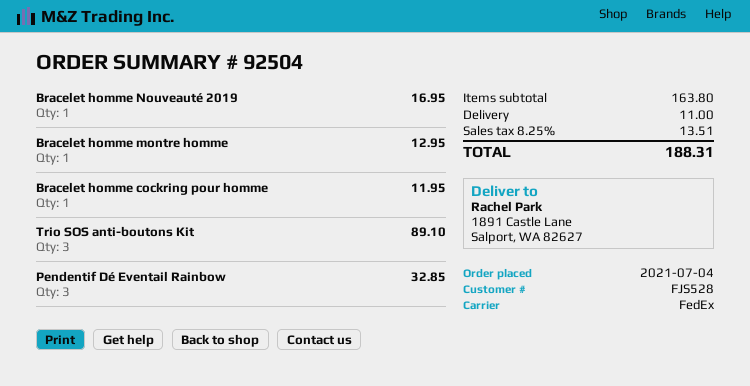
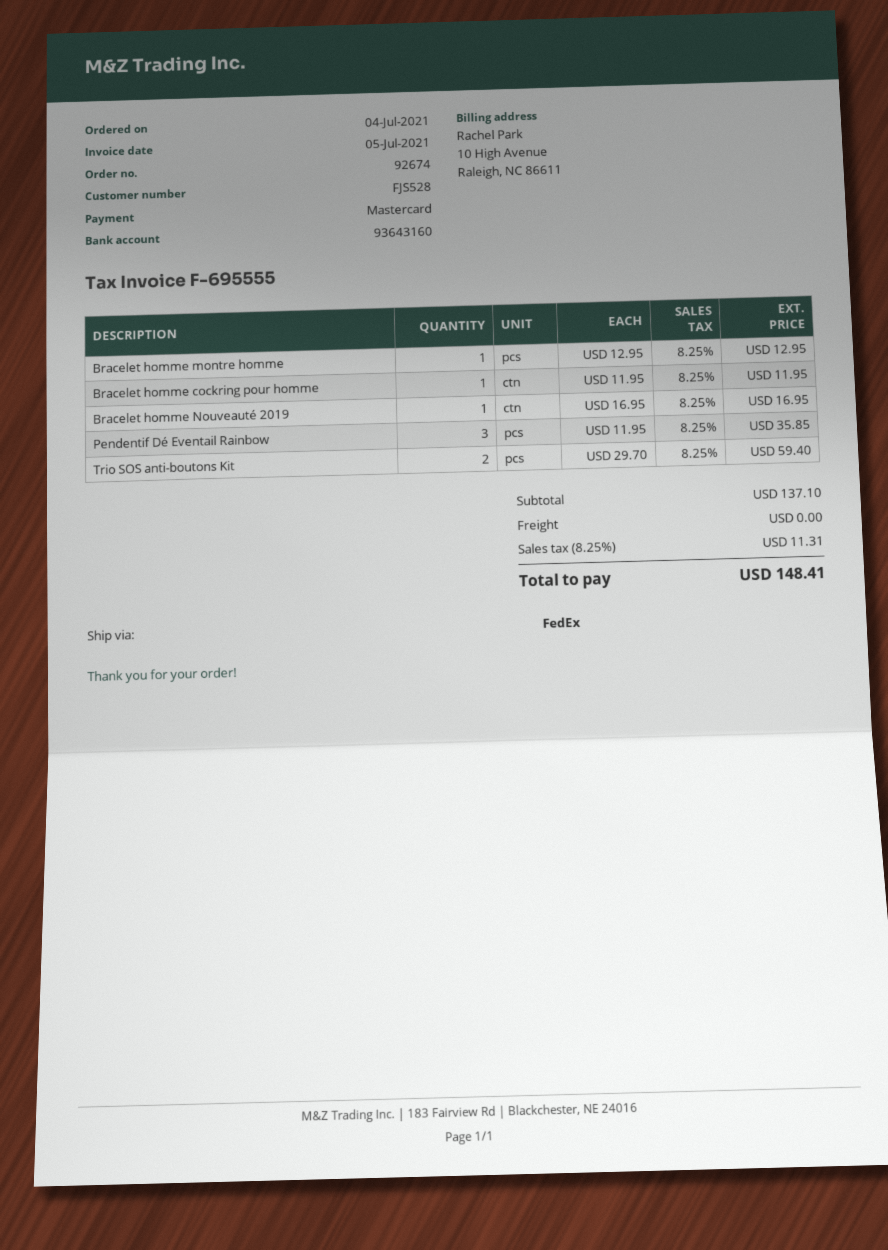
order number: 92504 -> 92674
Trio SOS anti-boutons Kit: 3 for 89.10 -> 2 for 59.40
Pendentif Dé Eventail Rainbow: 3 for 32.85 -> 3 for 35.85
subtotal: 163.80 -> 137.10
shipping: 11.00 -> 0.00
tax: 8.25% = 13.51 -> 8.25% = 11.31
total: 188.31 -> 148.41

